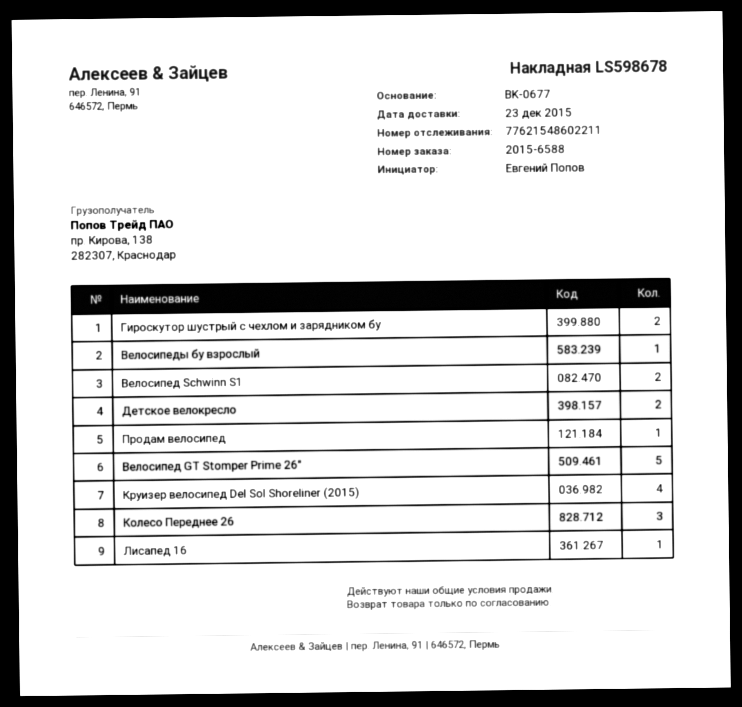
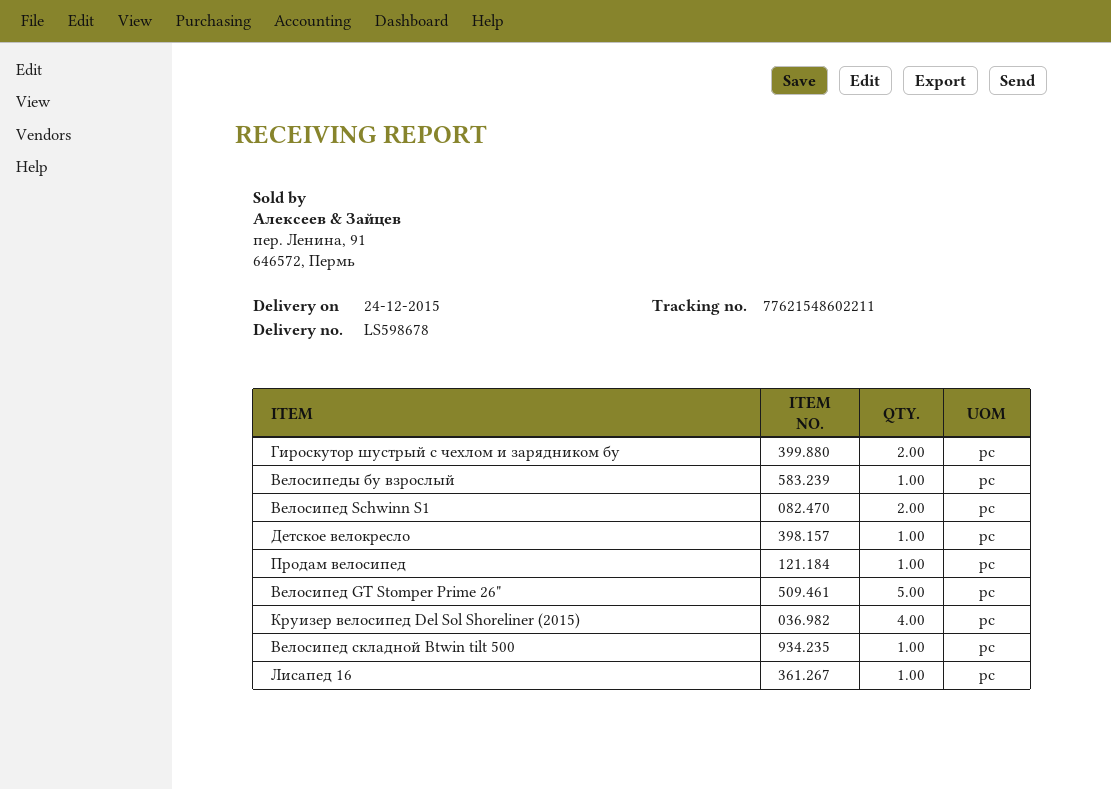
delivery date: 2015-12-23 -> 2015-12-24
Детское велокресло: 2 -> 1
Колесо Переднее 26: 3 -> none
Велосипед складной Btwin tilt 500: none -> 1

